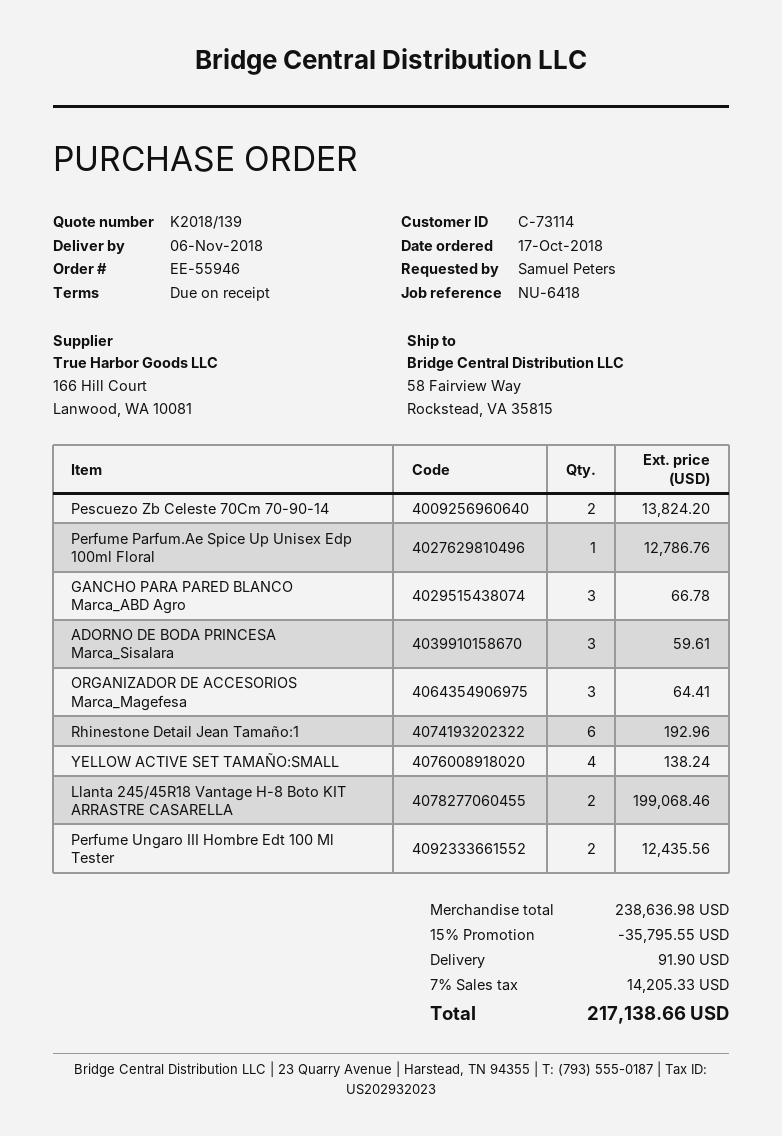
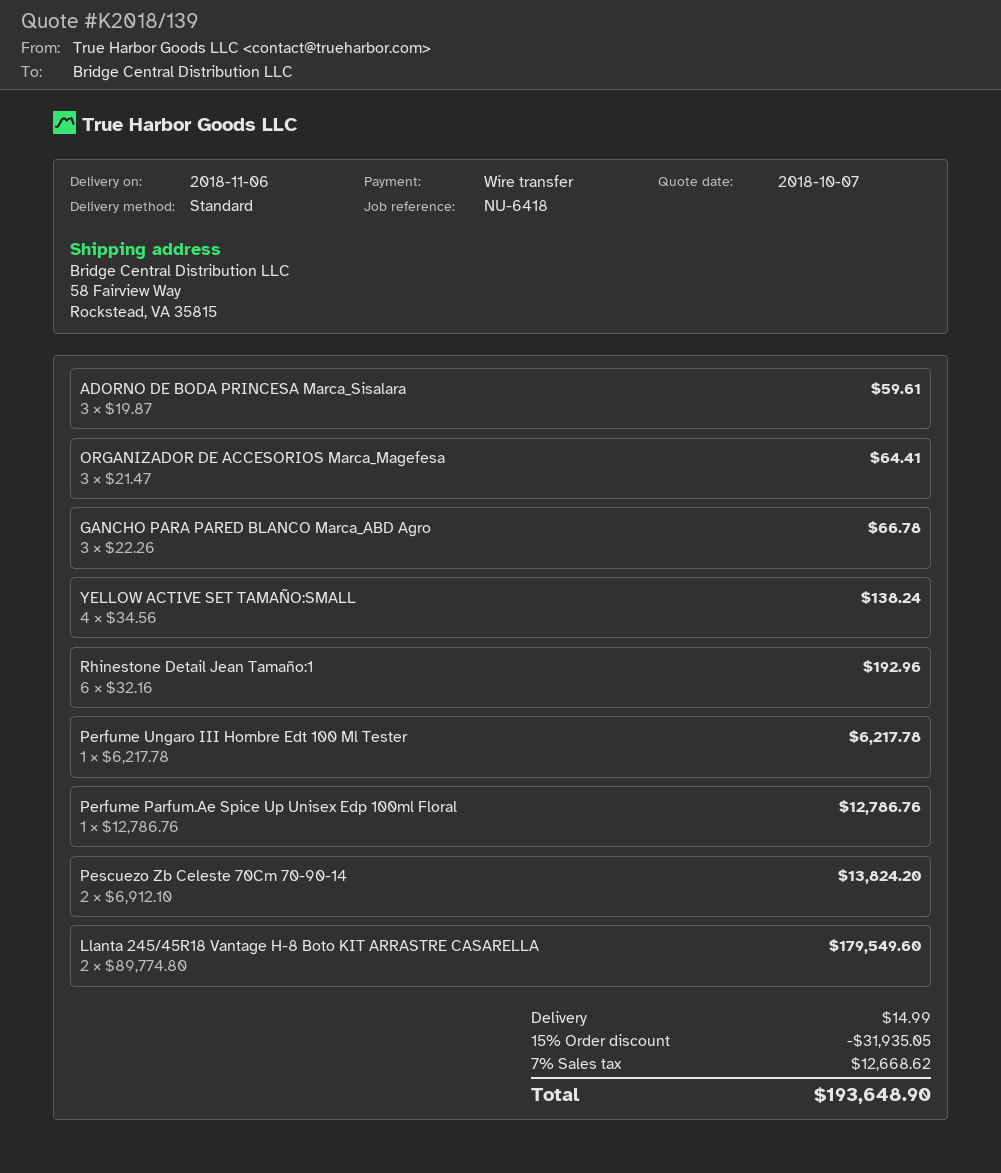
Llanta 245/45R18 Vantage H-8 Boto KIT ARRASTRE CASARELLA: 2 for 199068.46 -> 2 for 179549.60
Perfume Ungaro III Hombre Edt 100 Ml Tester: 2 for 12435.56 -> 1 for 6217.78
discount: 15% = 35795.55 -> 15% = 31935.05
shipping: 91.90 -> 14.99
tax: 7% = 14205.33 -> 7% = 12668.62
total: 217138.66 -> 193648.90

